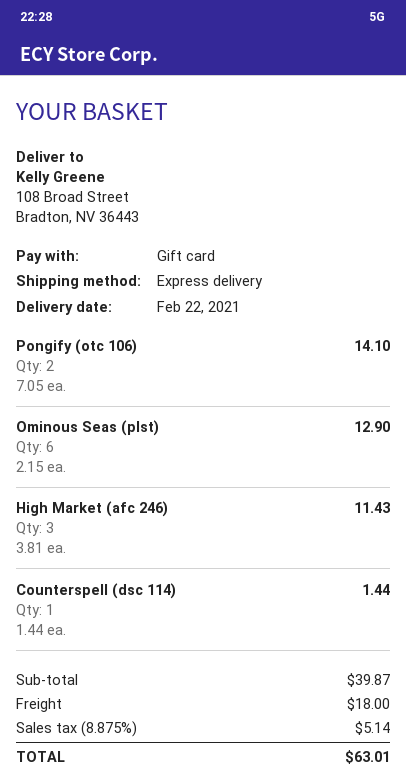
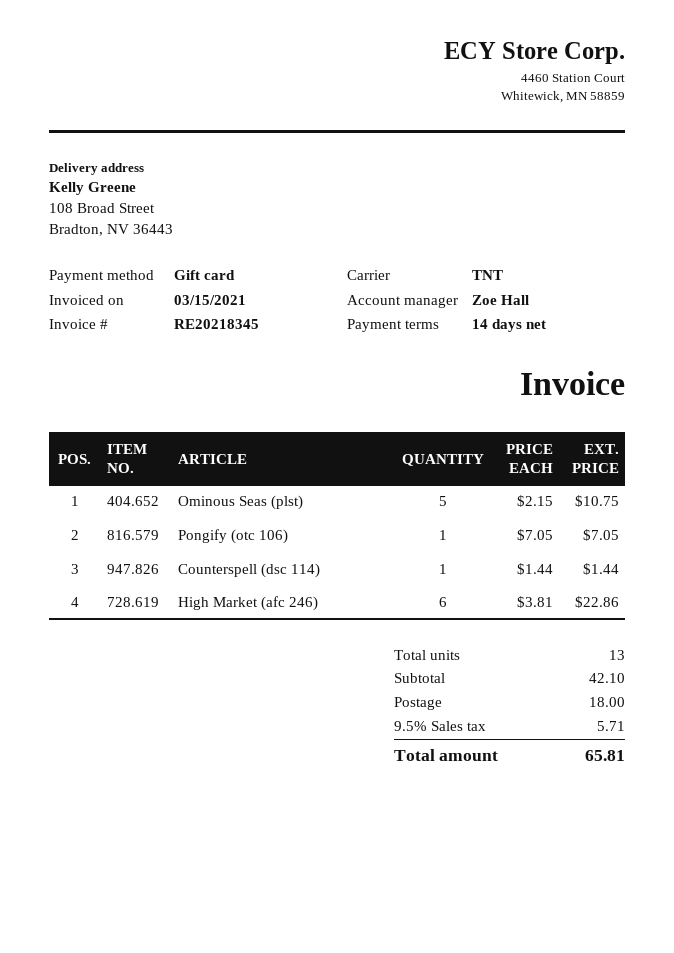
shipping method: express -> TNT
Pongify (otc 106): 2 x 7.05 = 14.10 -> 1 x 7.05 = 7.05
Ominous Seas (plst): 6 x 2.15 = 12.90 -> 5 x 2.15 = 10.75
High Market (afc 246): 3 x 3.81 = 11.43 -> 6 x 3.81 = 22.86
subtotal: 39.87 -> 42.10
tax: 8.875% = 5.14 -> 9.5% = 5.71
total: 63.01 -> 65.81

